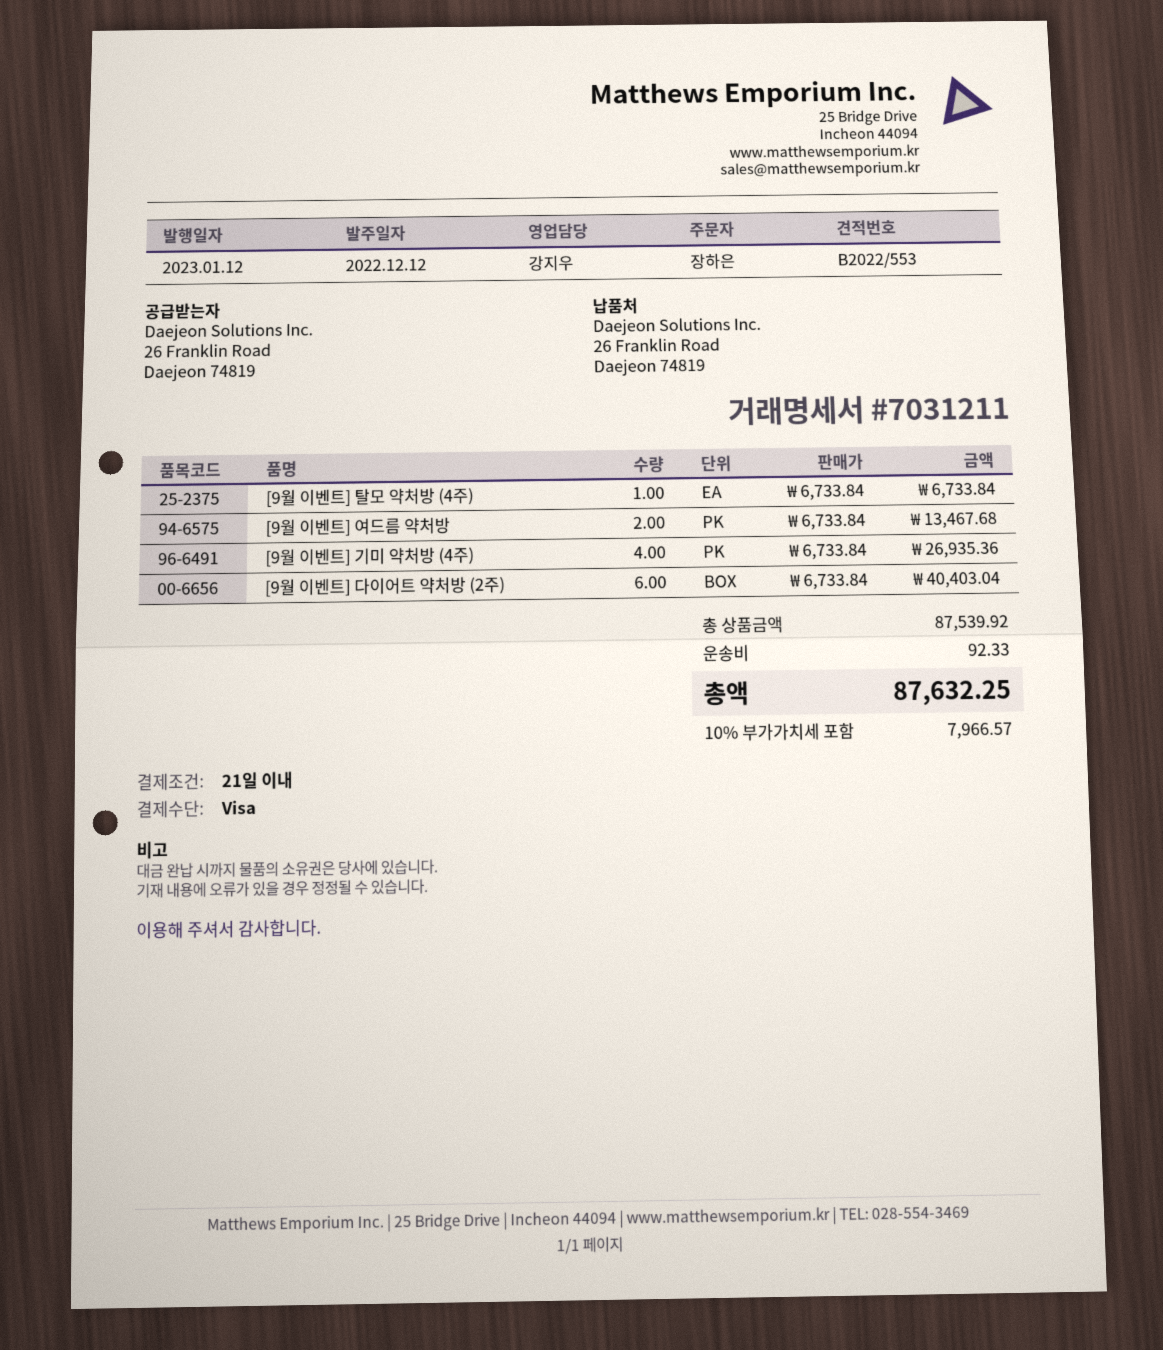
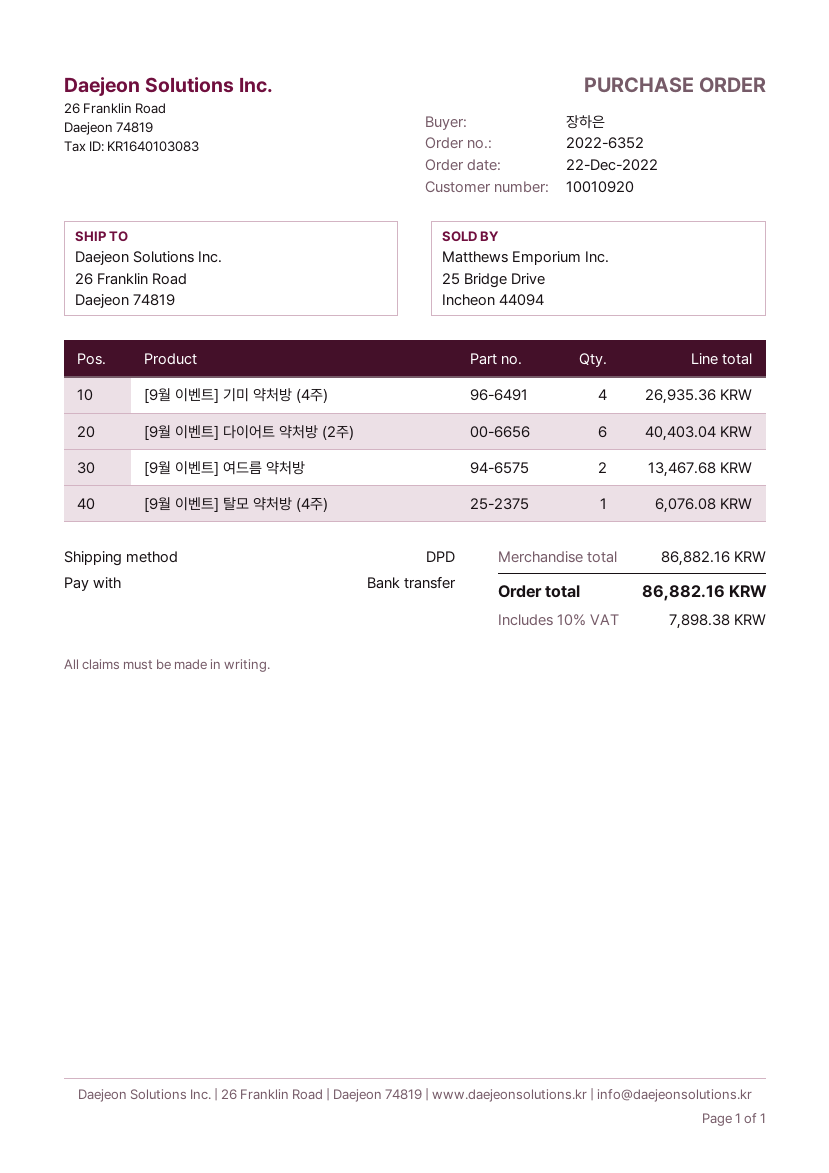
order date: 2022-12-12 -> 2022-12-22
payment method: Visa -> bank transfer
[9월 이벤트] 탈모 약처방 (4주): 1 for 6733.84 -> 1 for 6076.08
subtotal: 87539.92 -> 86882.16
shipping: 92.33 -> none
tax: 10% = 7966.57 -> 10% = 7898.38
total: 87632.25 -> 86882.16

